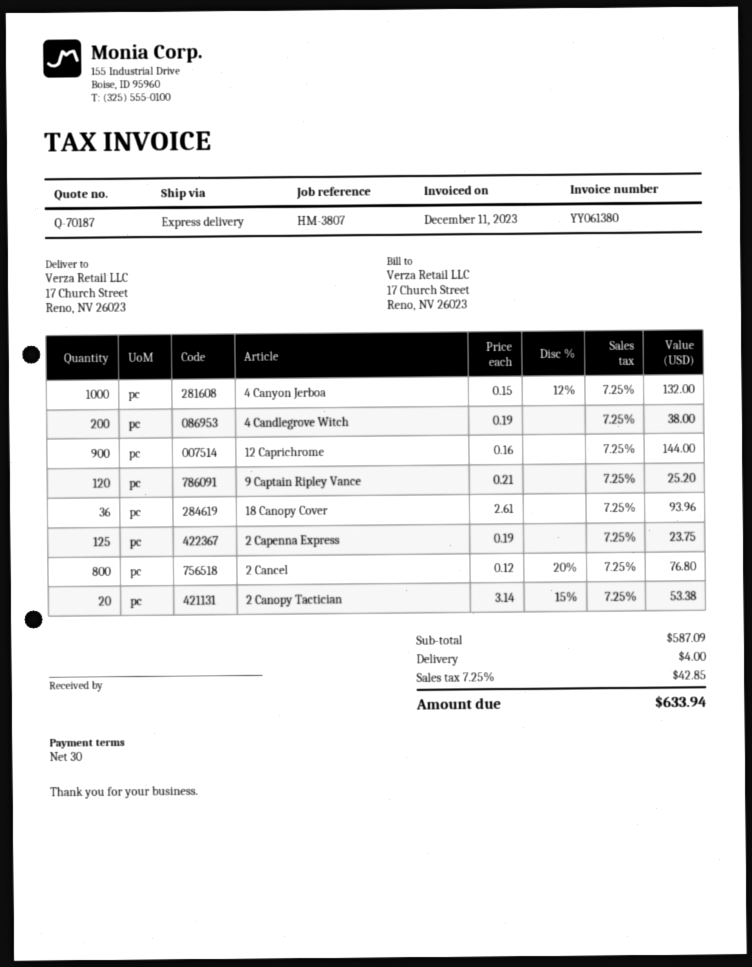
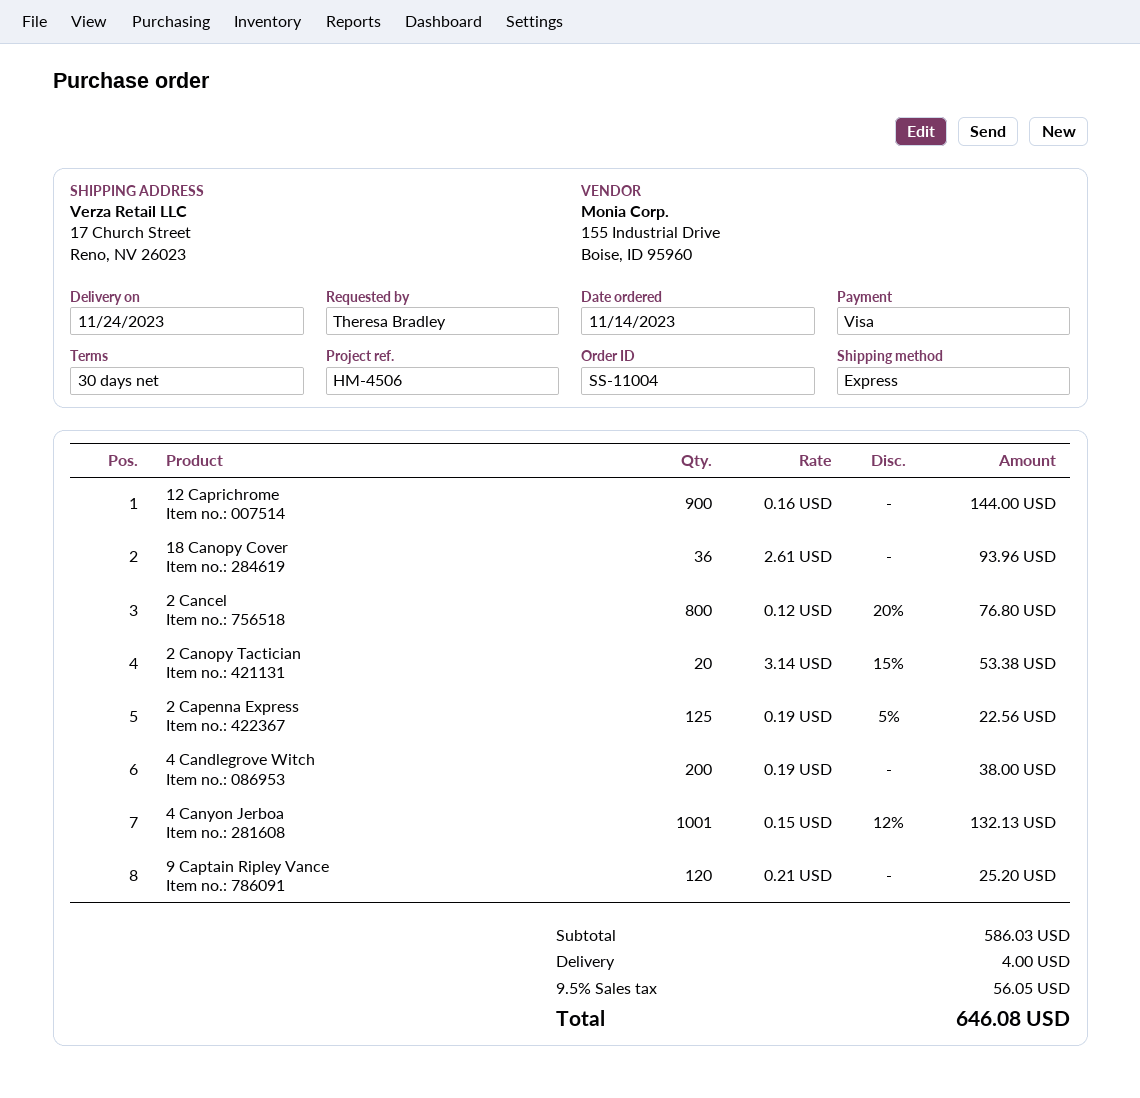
reference: HM-3807 -> HM-4506
4 Canyon Jerboa: 1000 x 0.15 - 12% = 132.00 -> 1001 x 0.15 - 12% = 132.13
2 Capenna Express: 125 x 0.19 = 23.75 -> 125 x 0.19 - 5% = 22.56
subtotal: 587.09 -> 586.03
tax: 7.25% = 42.85 -> 9.5% = 56.05
total: 633.94 -> 646.08

